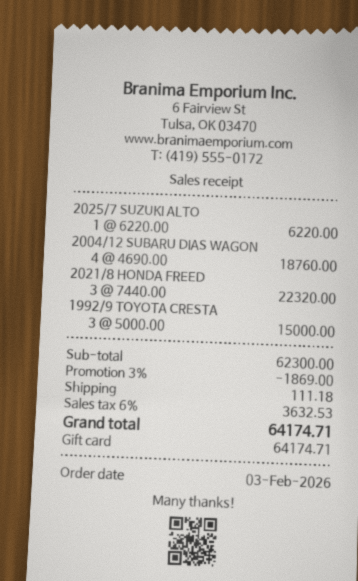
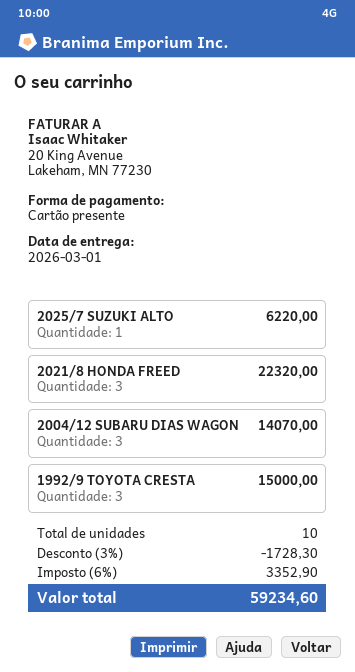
2004/12 SUBARU DIAS WAGON: 4 for 18760.00 -> 3 for 14070.00
discount: 3% = 1869.00 -> 3% = 1728.30
shipping: 111.18 -> none
tax: 6% = 3632.53 -> 6% = 3352.90
total: 64174.71 -> 59234.60

